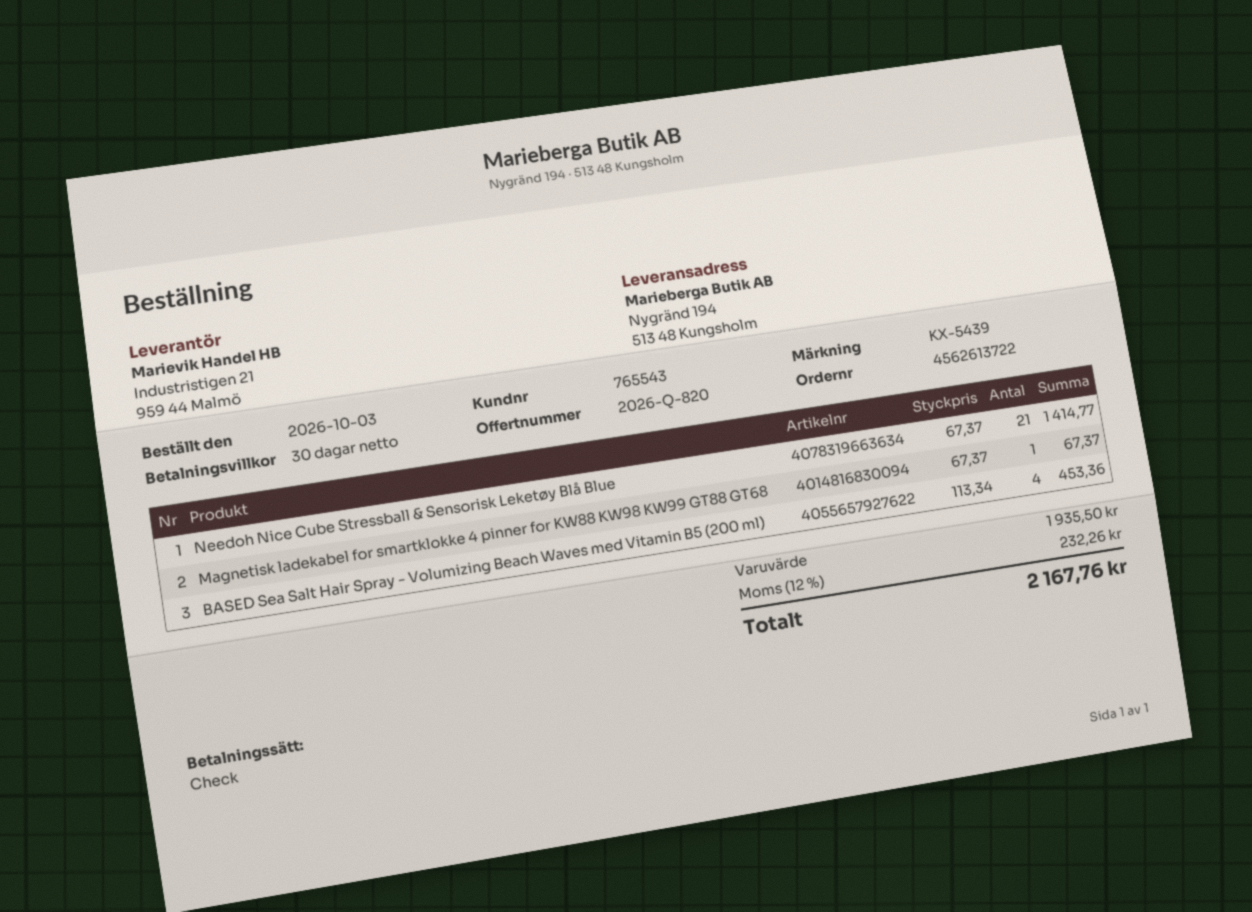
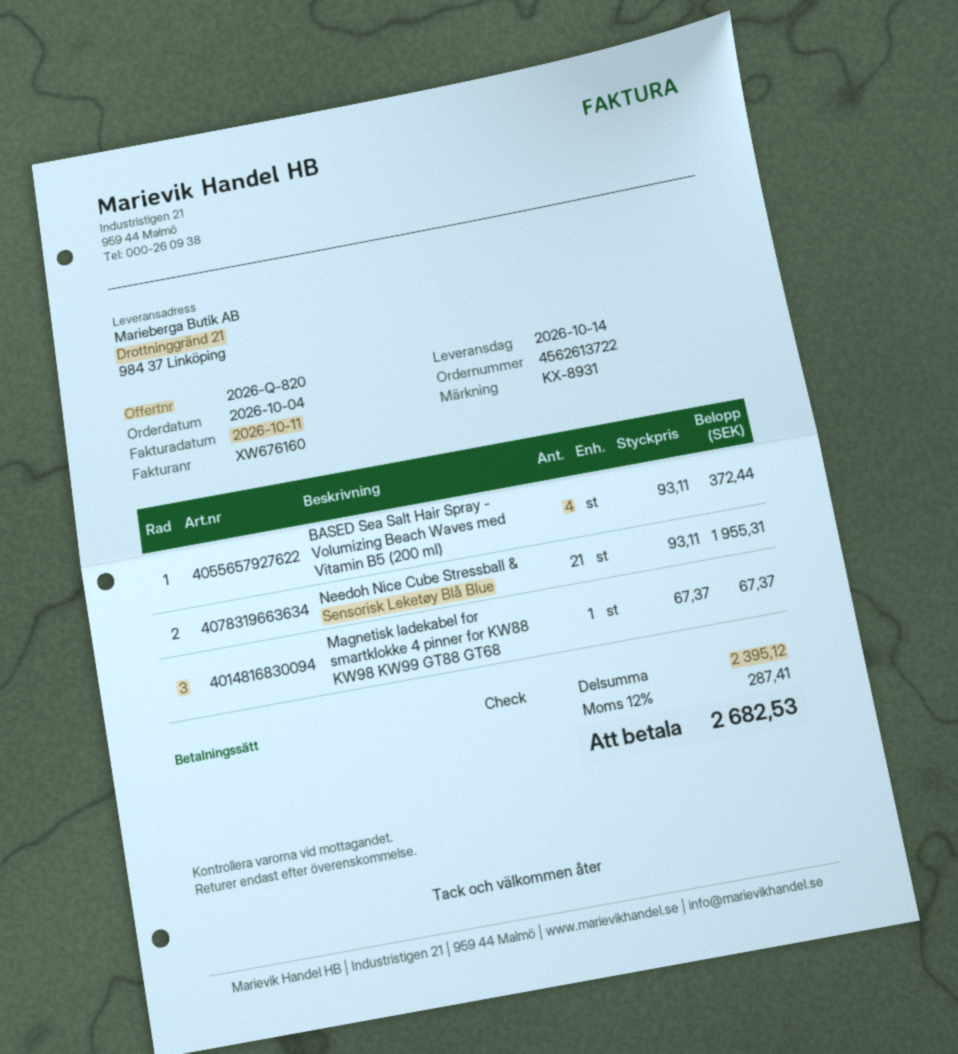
order date: 2026-10-03 -> 2026-10-04
reference: KX-5439 -> KX-8931
ship to: Nygränd 194, 513 48 Kungsholm -> Drottninggränd 21, 984 37 Linköping
Needoh Nice Cube Stressball & Sensorisk Leketøy Blå Blue: 21 x 67.37 = 1414.77 -> 21 x 93.11 = 1955.31
BASED Sea Salt Hair Spray - Volumizing Beach Waves med Vitamin B5 (200 ml): 4 x 113.34 = 453.36 -> 4 x 93.11 = 372.44
subtotal: 1935.50 -> 2395.12
tax: 12% = 232.26 -> 12% = 287.41
total: 2167.76 -> 2682.53

